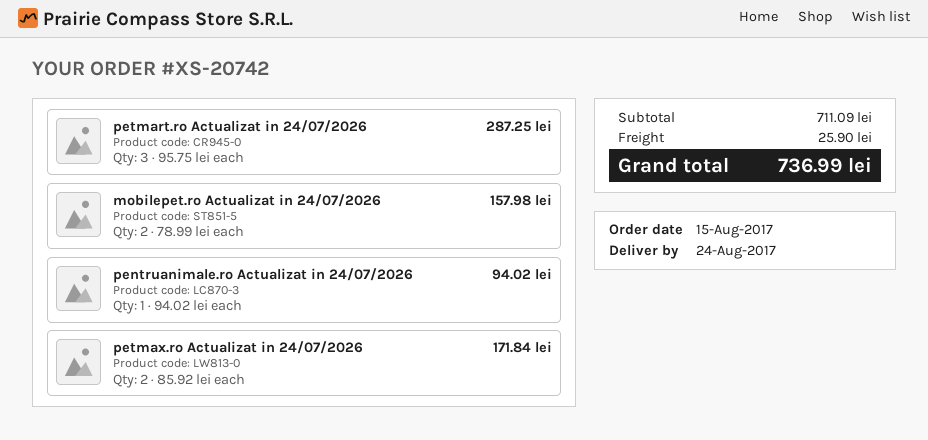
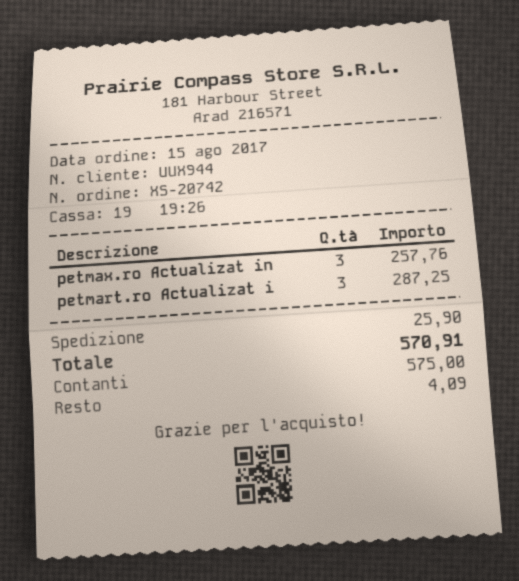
mobilepet.ro Actualizat in 24/07/2026: 2 for 157.98 -> none
pentruanimale.ro Actualizat in 24/07/2026: 1 for 94.02 -> none
petmax.ro Actualizat in 24/07/2026: 2 for 171.84 -> 3 for 257.76
total: 736.99 -> 570.91

